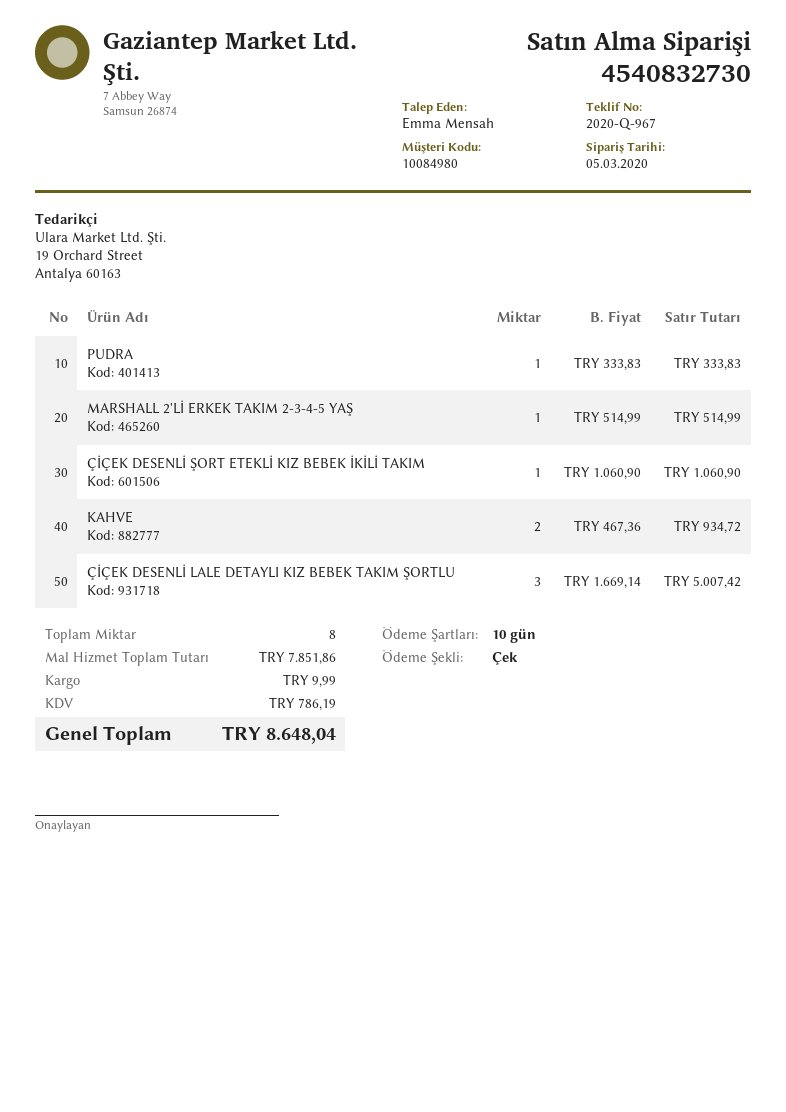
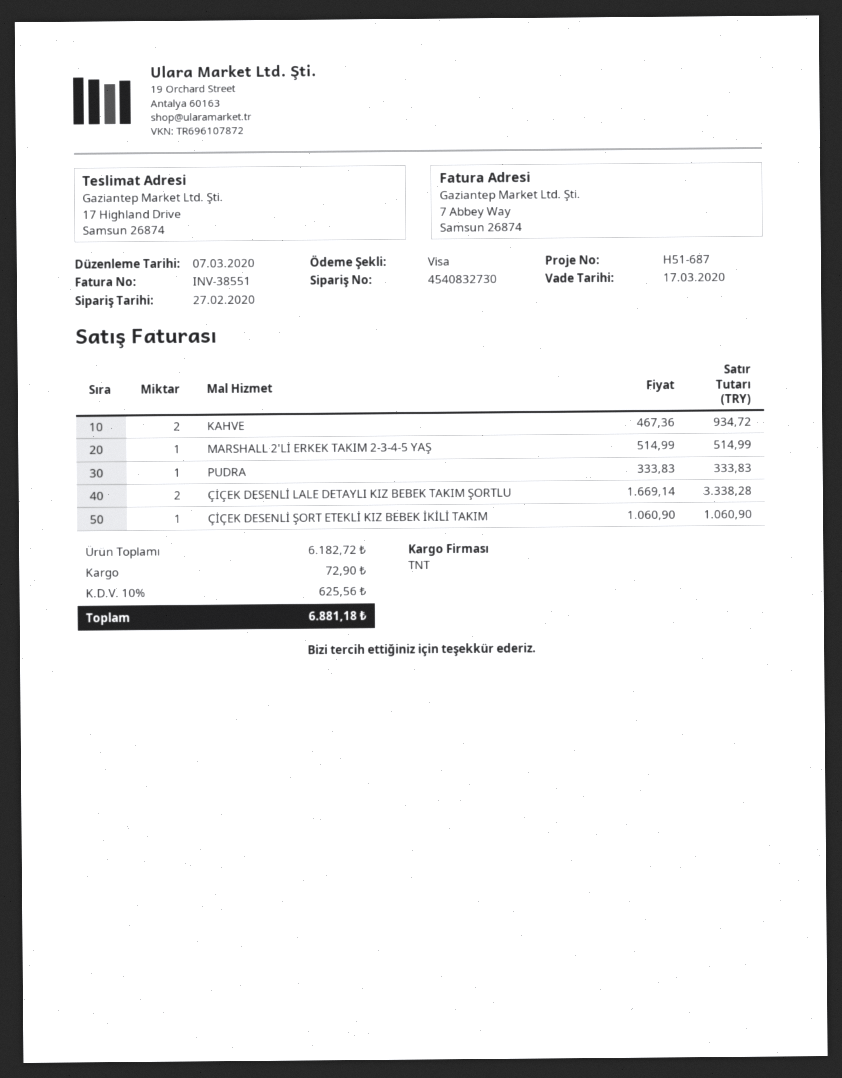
order date: 2020-03-05 -> 2020-02-27
payment method: cheque -> Visa
ÇİÇEK DESENLİ LALE DETAYLI KIZ BEBEK TAKIM ŞORTLU: 3 x 1669.14 = 5007.42 -> 2 x 1669.14 = 3338.28
subtotal: 7851.86 -> 6182.72
shipping: 9.99 -> 72.90
tax: 786.19 -> 625.56
total: 8648.04 -> 6881.18

